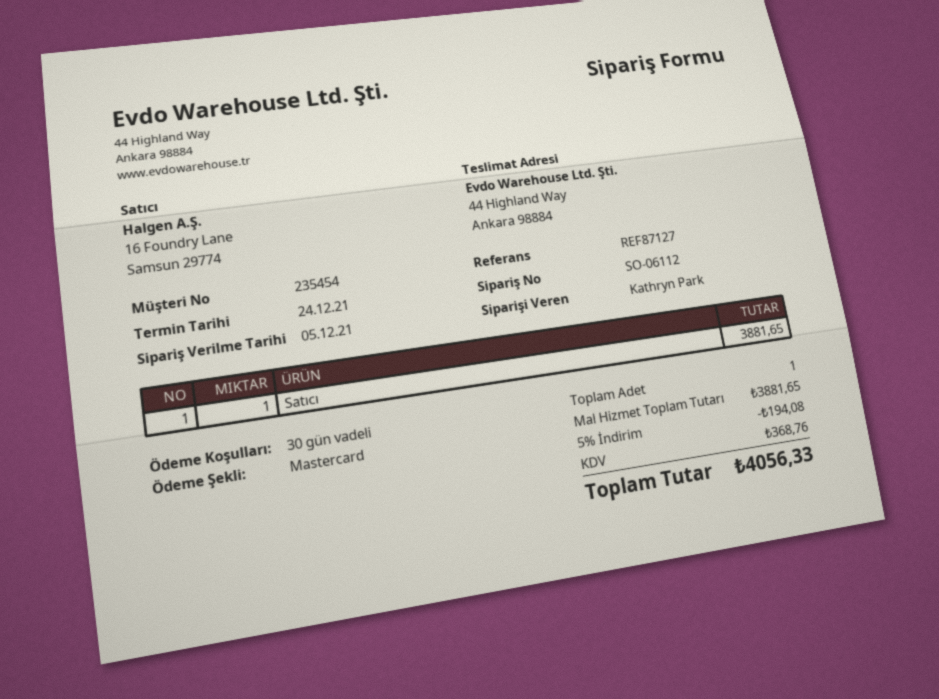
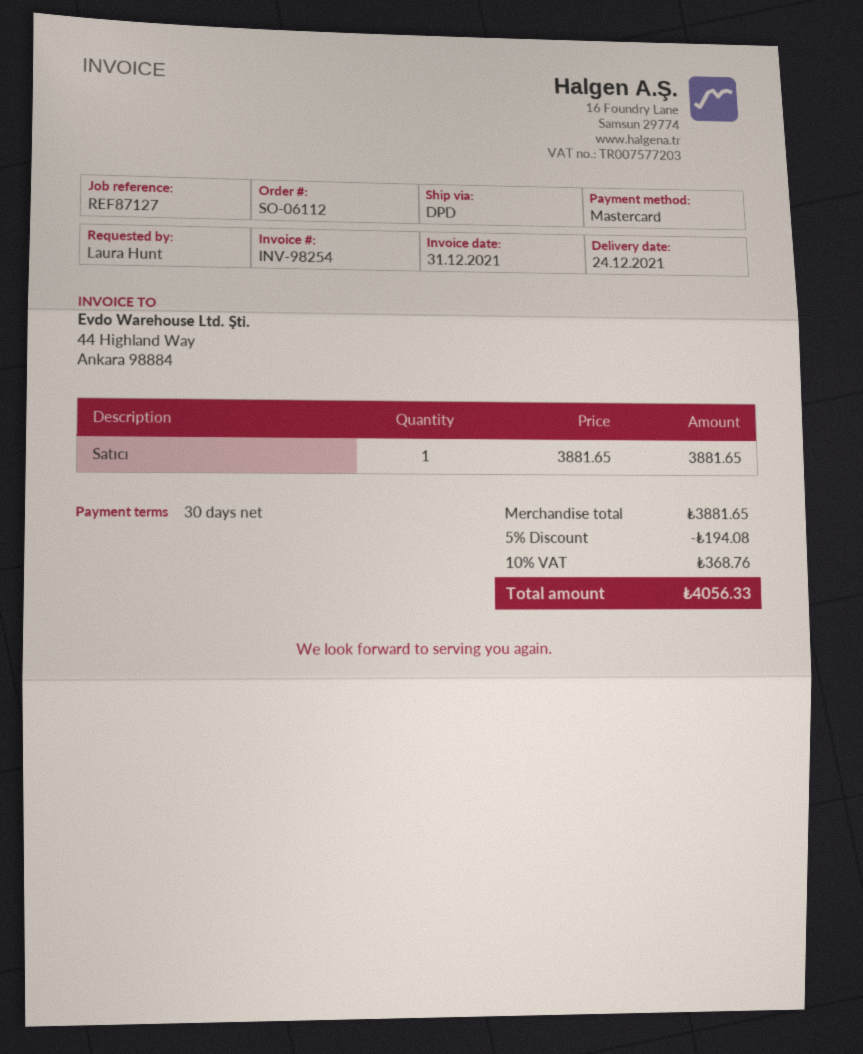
ordered by: Kathryn Park -> Laura Hunt

